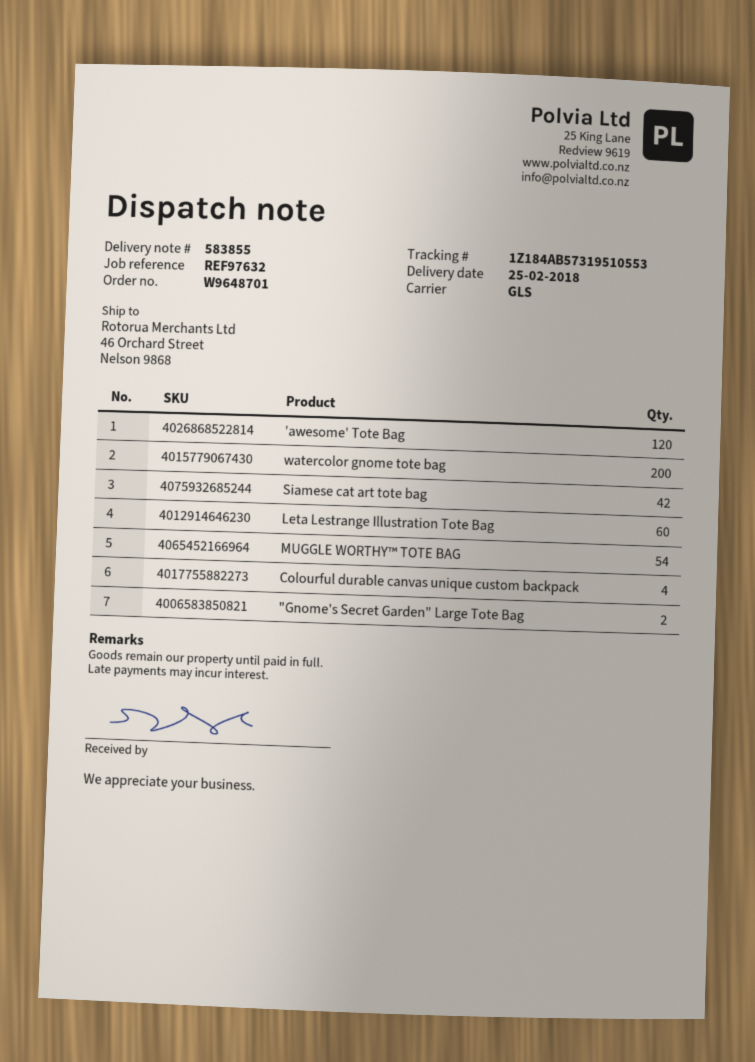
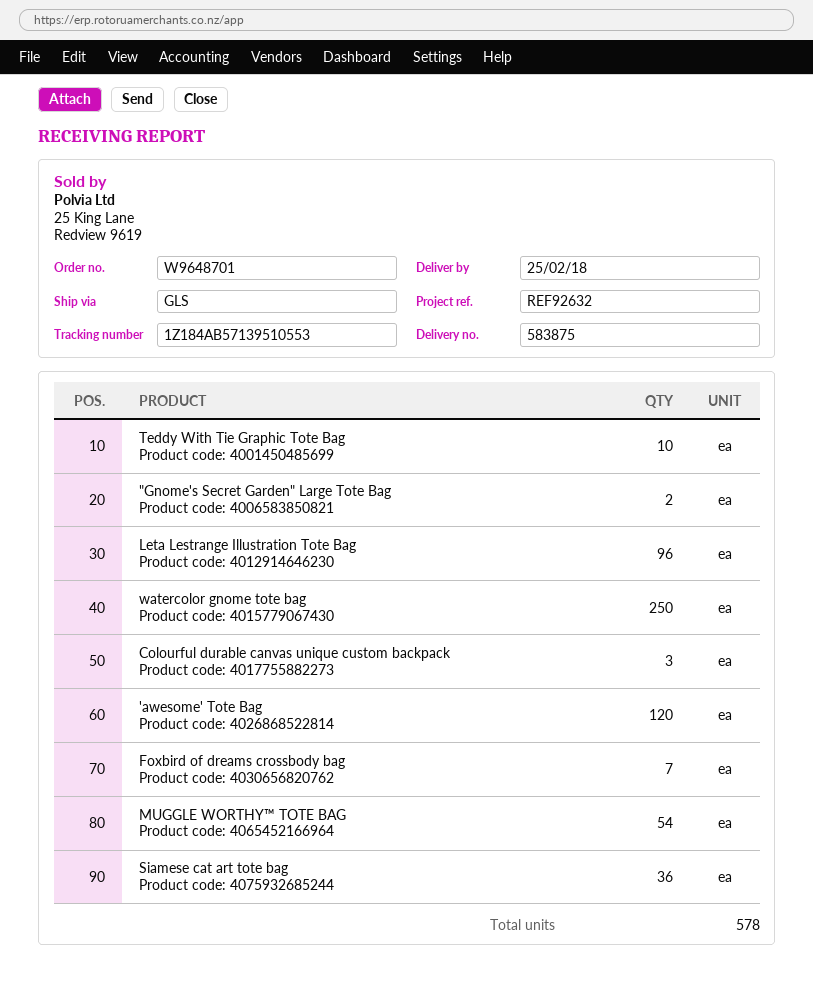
delivery note number: 583855 -> 583875
reference: REF97632 -> REF92632
tracking number: 1Z184AB57319510553 -> 1Z184AB57139510553
watercolor gnome tote bag: 200 -> 250
Siamese cat art tote bag: 42 -> 36
Leta Lestrange Illustration Tote Bag: 60 -> 96
Colourful durable canvas unique custom backpack: 4 -> 3
Teddy With Tie Graphic Tote Bag: none -> 10
Foxbird of dreams crossbody bag: none -> 7

